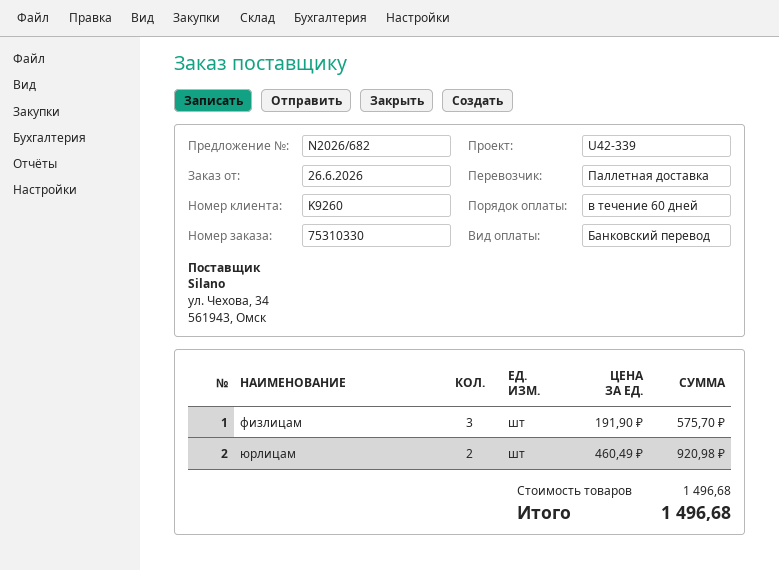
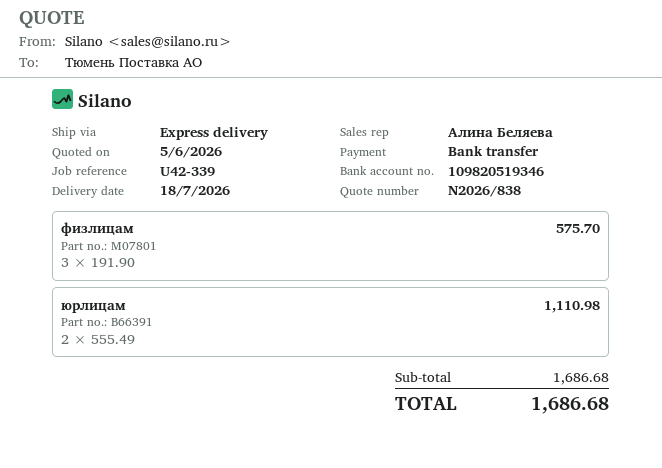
quote number: N2026/682 -> N2026/838
shipping method: pallet freight -> express
юрлицам: 2 x 460.49 = 920.98 -> 2 x 555.49 = 1110.98
subtotal: 1496.68 -> 1686.68
total: 1496.68 -> 1686.68

